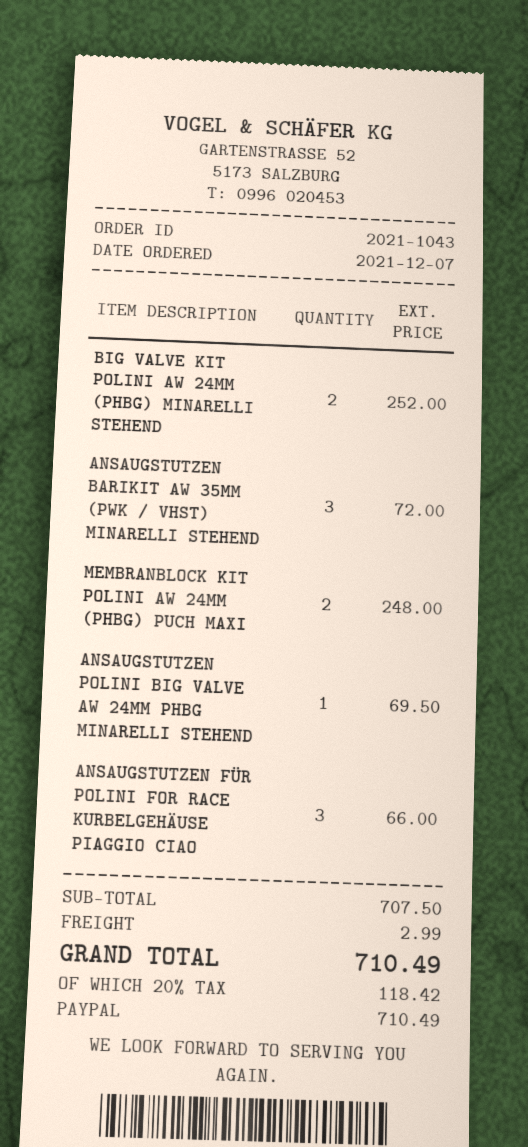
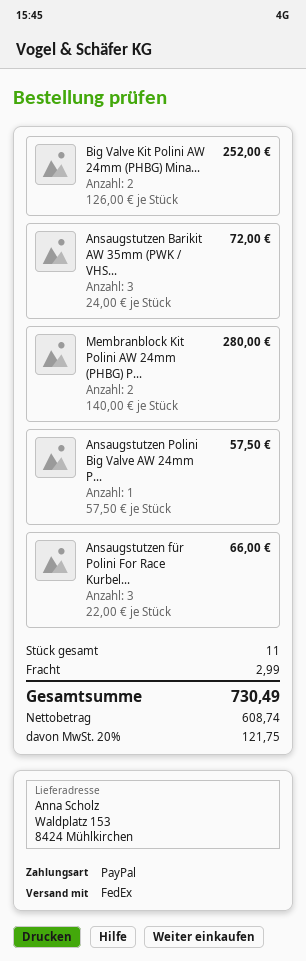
MEMBRANBLOCK KIT POLINI AW 24MM (PHBG) PUCH MAXI: 2 for 248.00 -> 2 for 280.00
ANSAUGSTUTZEN POLINI BIG VALVE AW 24MM PHBG MINARELLI STEHEND: 1 for 69.50 -> 1 for 57.50
tax: 20% = 118.42 -> 20% = 121.75
total: 710.49 -> 730.49

